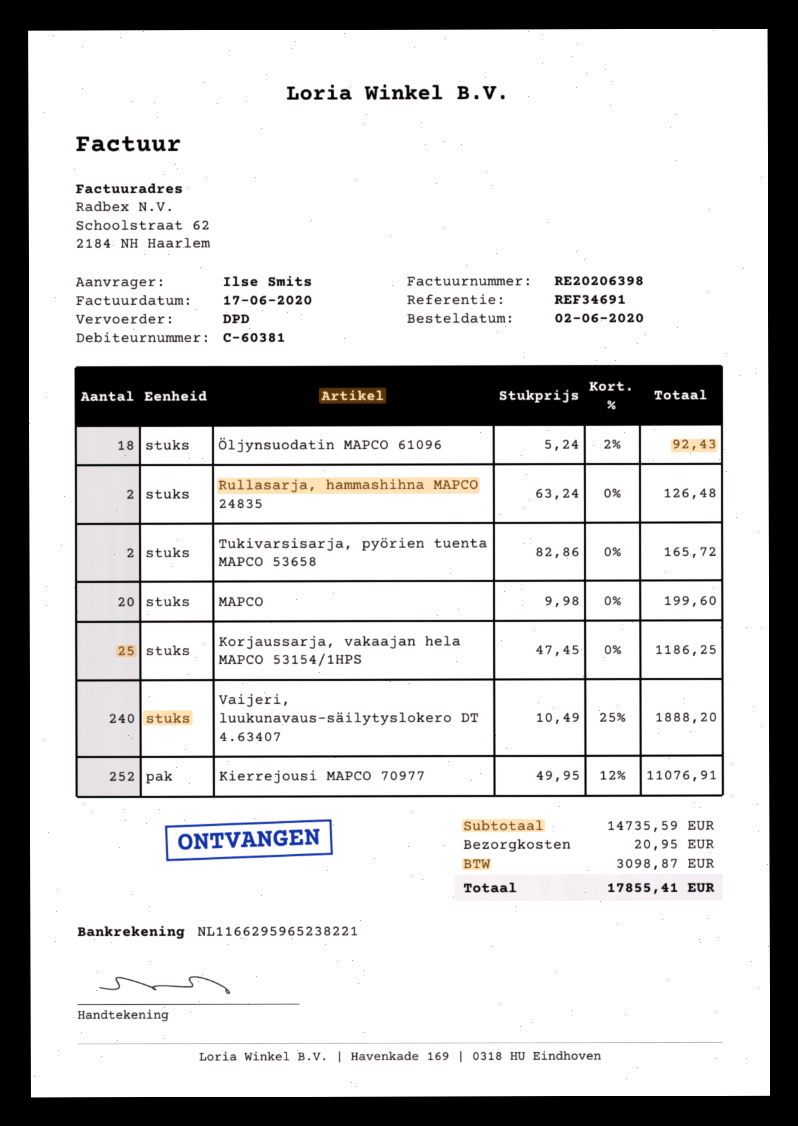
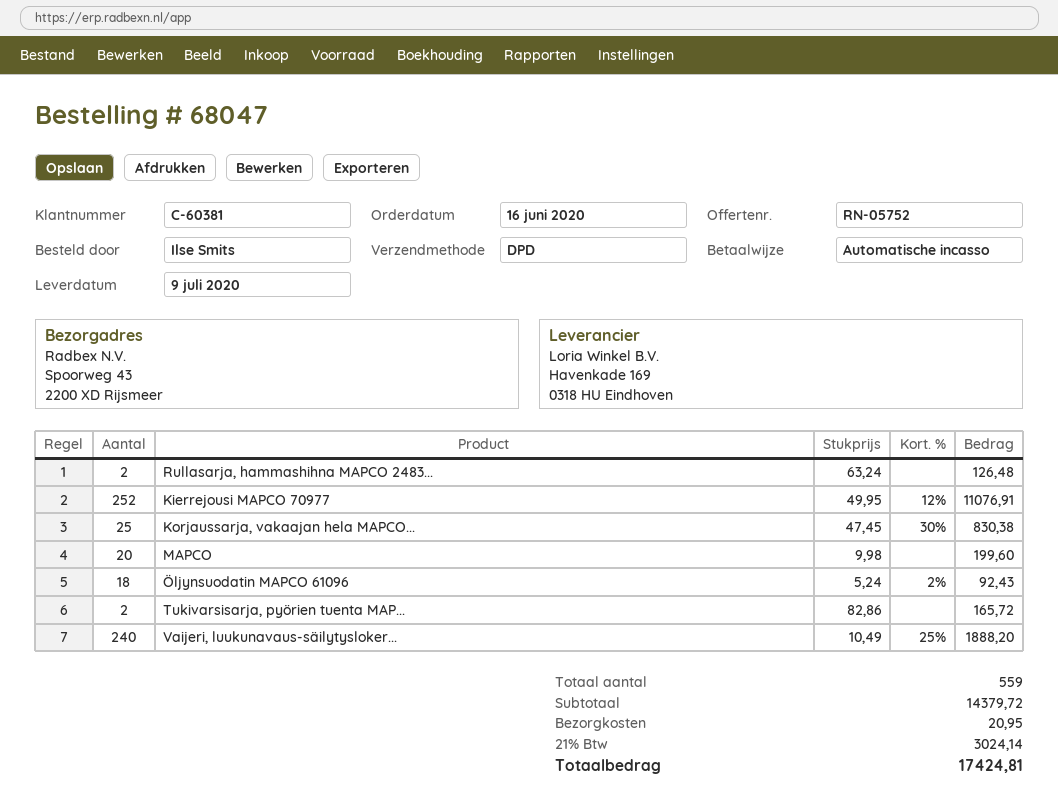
order date: 2020-06-02 -> 2020-06-16
Korjaussarja, vakaajan hela MAPCO 53154/1HPS: 25 x 47.45 = 1186.25 -> 25 x 47.45 - 30% = 830.38
subtotal: 14735.59 -> 14379.72
tax: 3098.87 -> 3024.14
total: 17855.41 -> 17424.81

